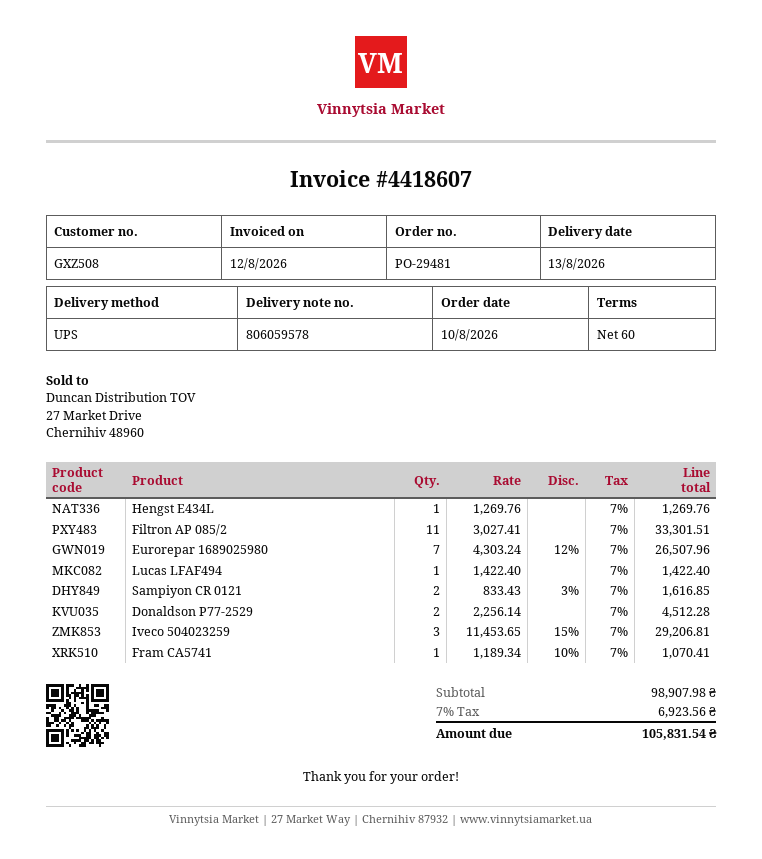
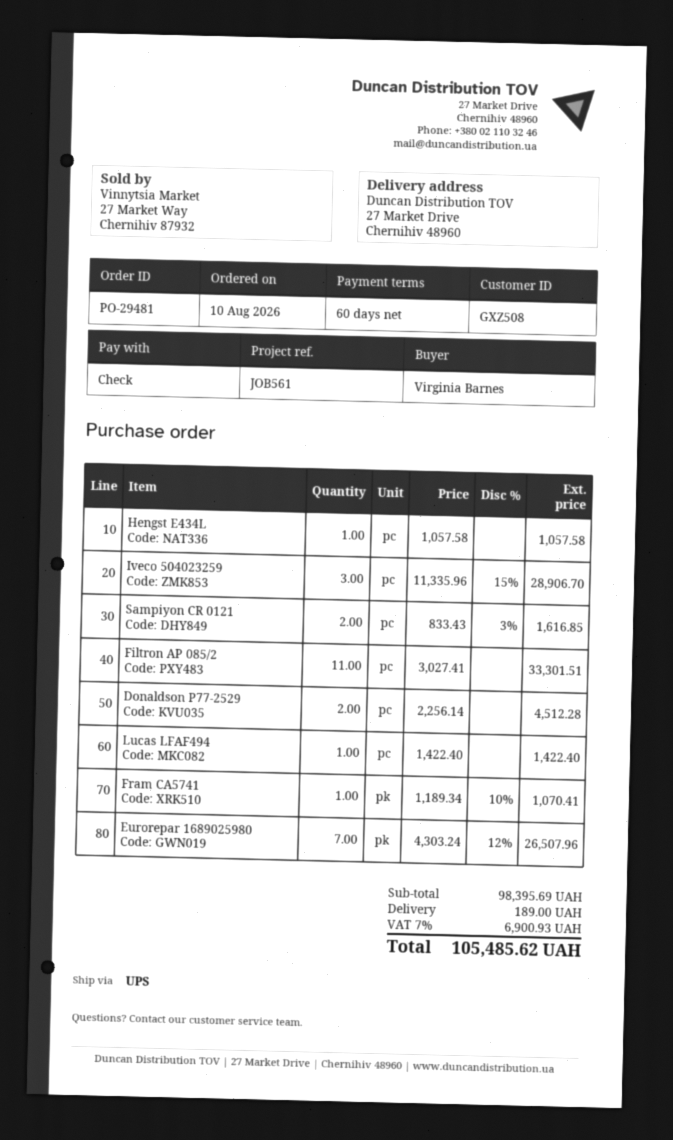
Hengst E434L: 1 x 1269.76 = 1269.76 -> 1 x 1057.58 = 1057.58
Iveco 504023259: 3 x 11453.65 - 15% = 29206.81 -> 3 x 11335.96 - 15% = 28906.70
subtotal: 98907.98 -> 98395.69
shipping: none -> 189.00
tax: 7% = 6923.56 -> 7% = 6900.93
total: 105831.54 -> 105485.62

